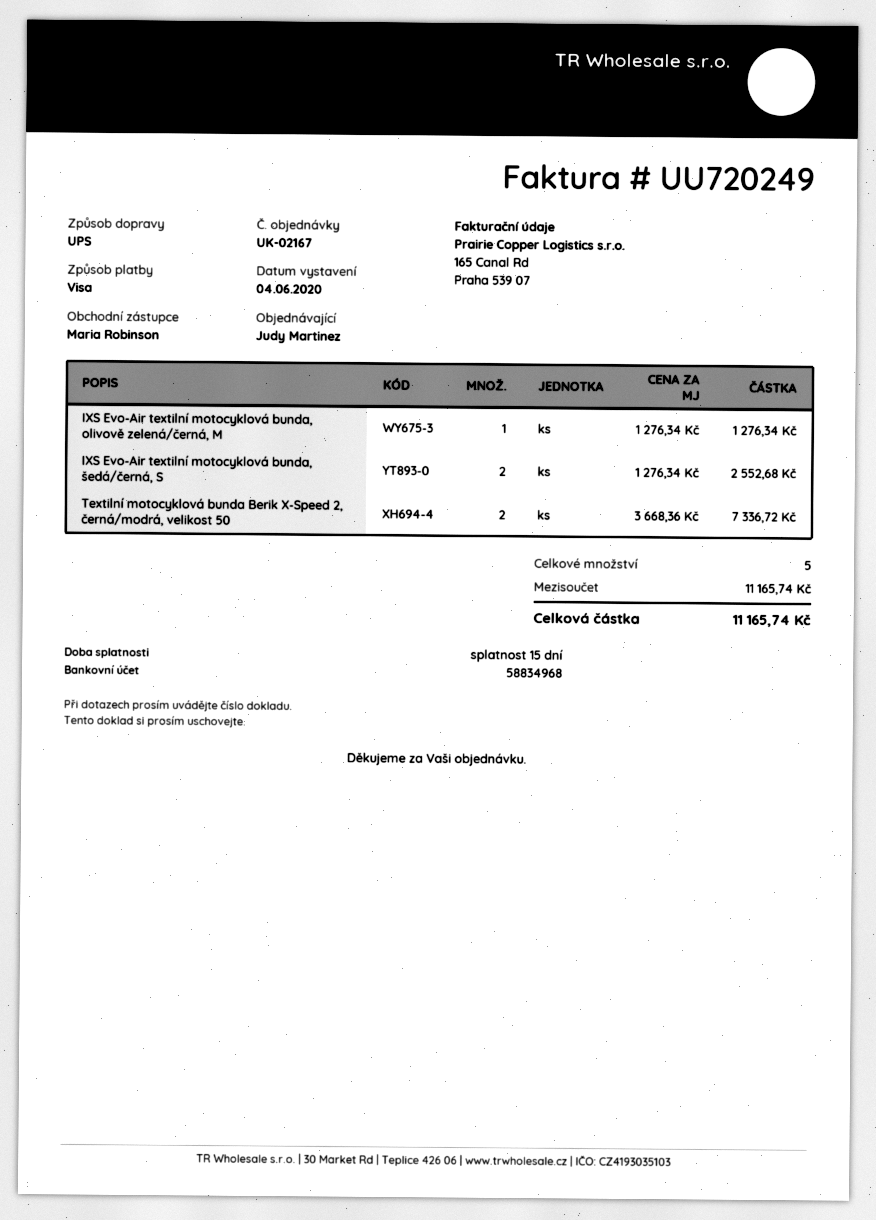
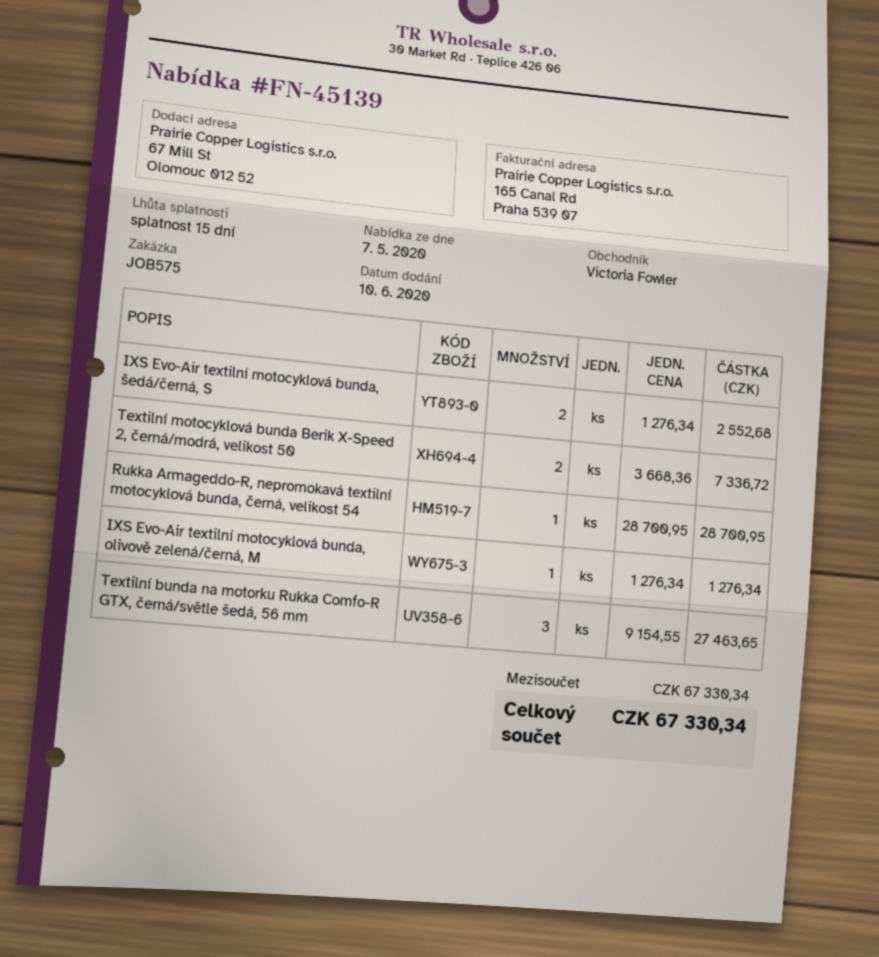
sales rep: Maria Robinson -> Victoria Fowler
Rukka Armageddo-R, nepromokavá textilní motocyklová bunda, černá, velikost 54: none -> 1 x 28700.95 = 28700.95
Textilní bunda na motorku Rukka Comfo-R GTX, černá/světle šedá, 56 mm: none -> 3 x 9154.55 = 27463.65
subtotal: 11165.74 -> 67330.34
total: 11165.74 -> 67330.34

